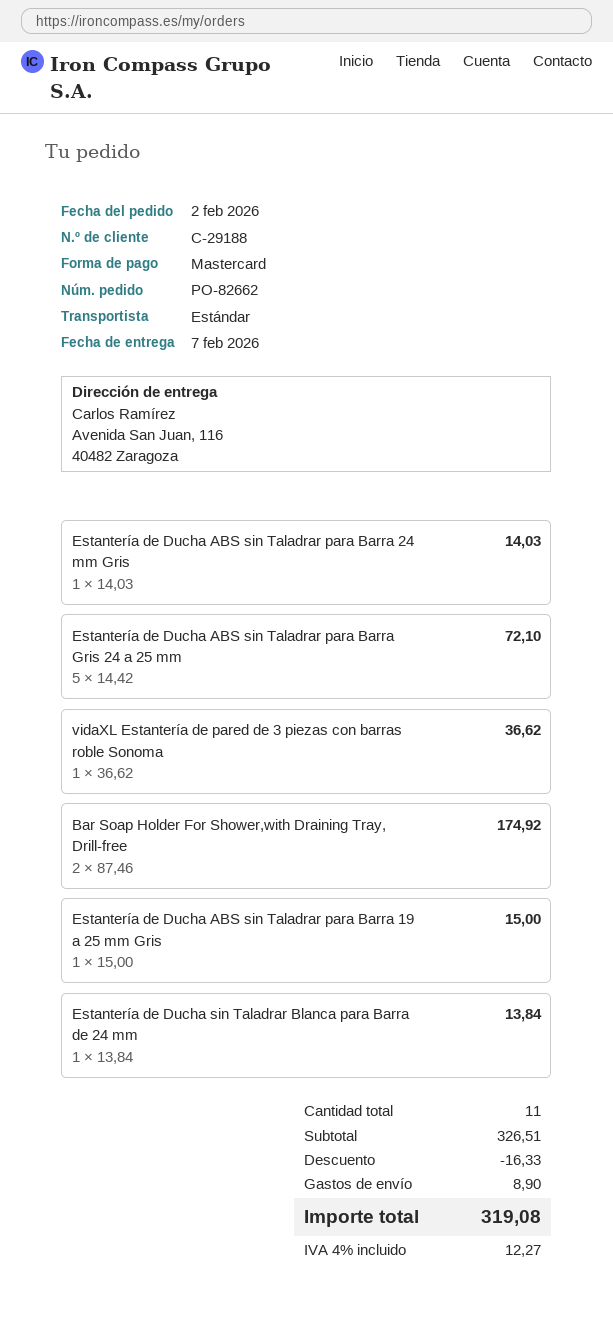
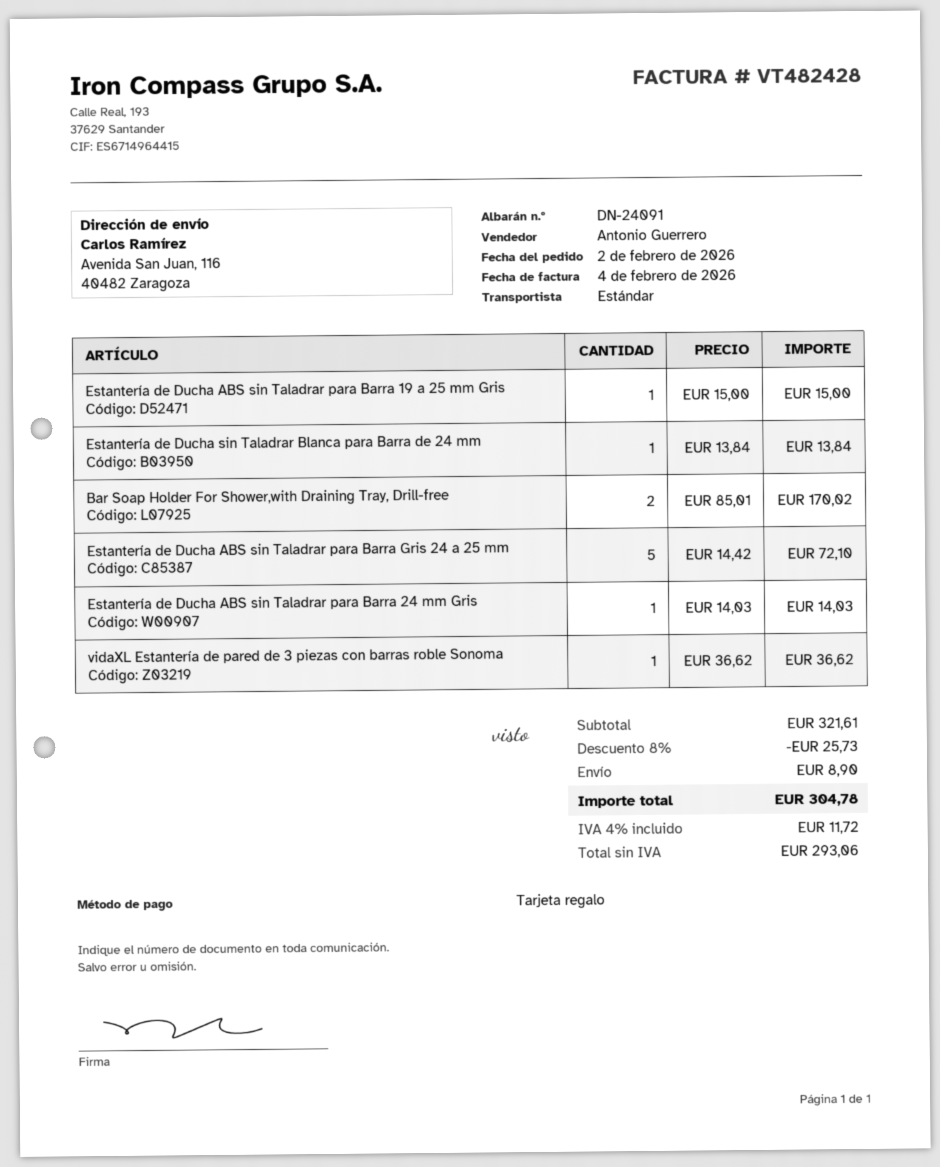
payment method: Mastercard -> gift card
Bar Soap Holder For Shower,with Draining Tray, Drill-free: 2 x 87.46 = 174.92 -> 2 x 85.01 = 170.02
subtotal: 326.51 -> 321.61
discount: 16.33 -> 25.73
tax: 4% = 12.27 -> 4% = 11.72
total: 319.08 -> 304.78

